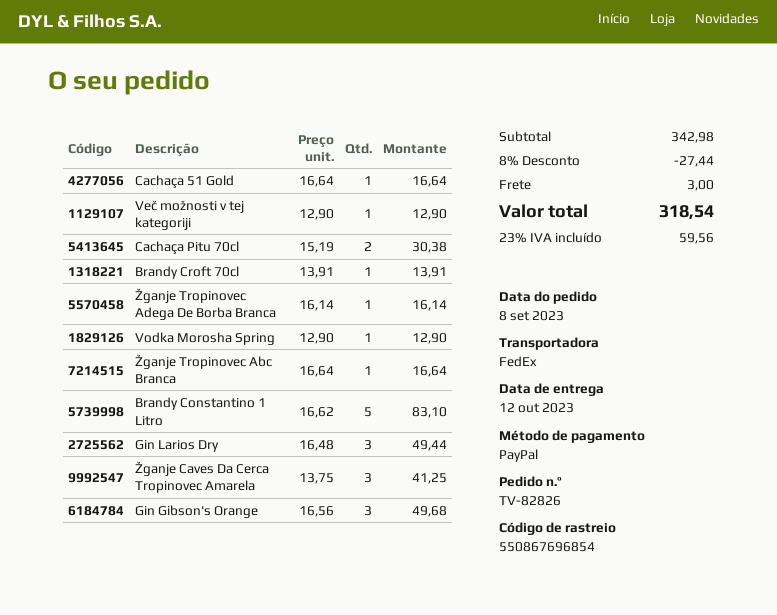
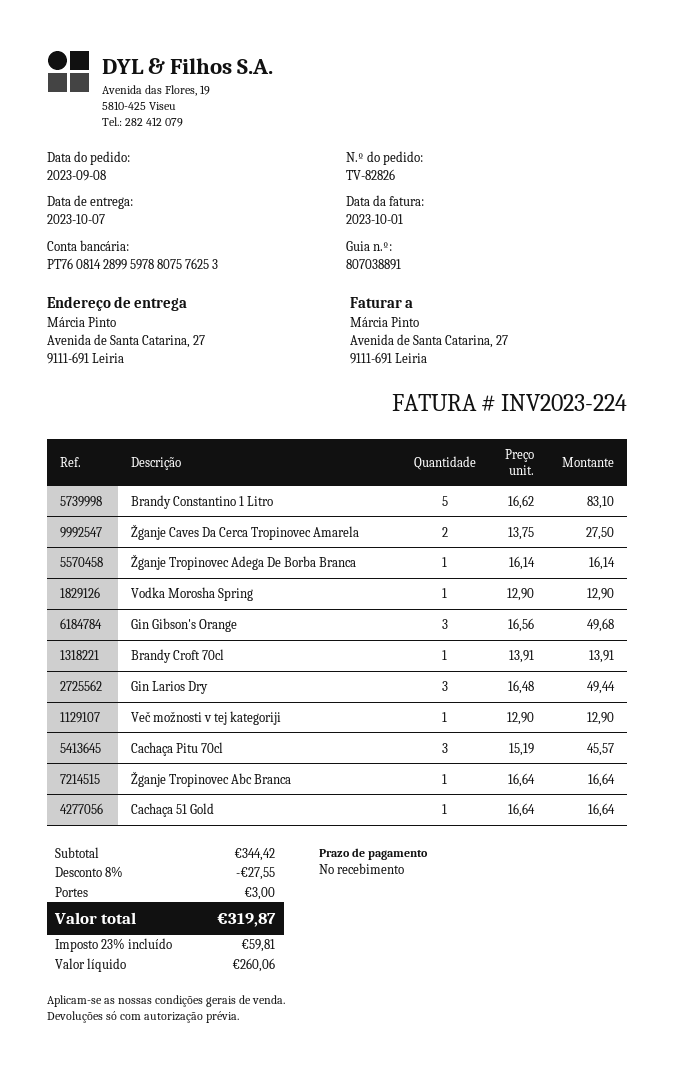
delivery date: 2023-10-12 -> 2023-10-07
Cachaça Pitu 70cl: 2 x 15.19 = 30.38 -> 3 x 15.19 = 45.57
Žganje Caves Da Cerca Tropinovec Amarela: 3 x 13.75 = 41.25 -> 2 x 13.75 = 27.50
subtotal: 342.98 -> 344.42
discount: 8% = 27.44 -> 8% = 27.55
tax: 23% = 59.56 -> 23% = 59.81
total: 318.54 -> 319.87

